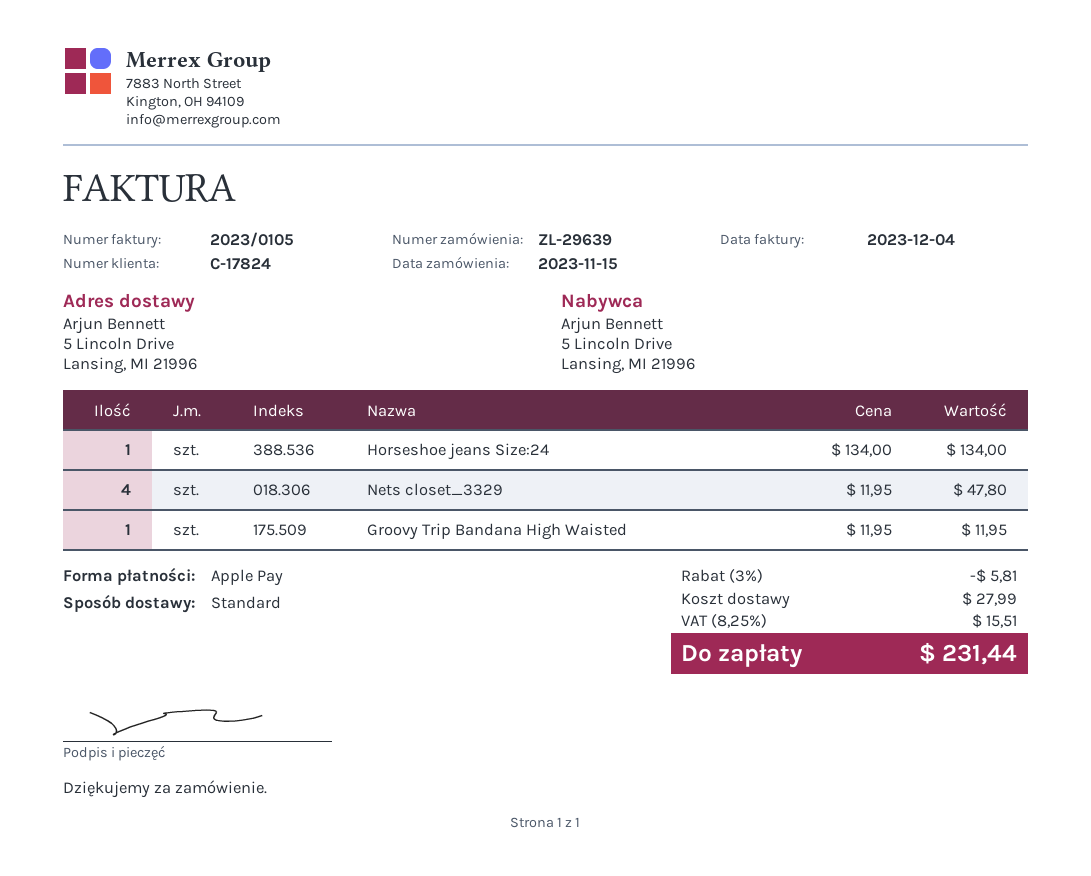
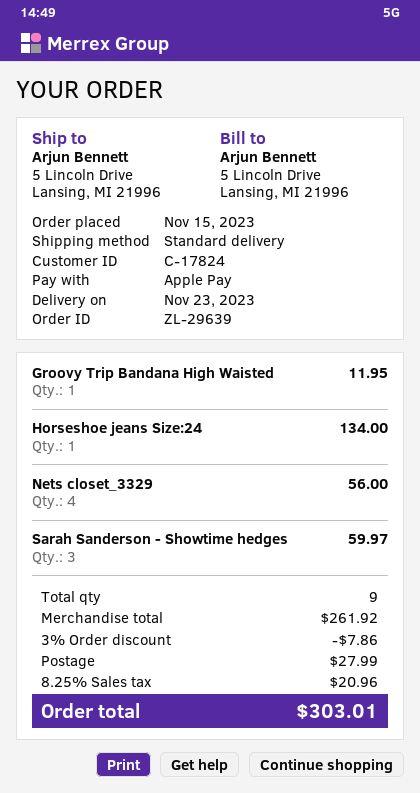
Nets closet_3329: 4 for 47.80 -> 4 for 56.00
Sarah Sanderson - Showtime hedges: none -> 3 for 59.97
discount: 3% = 5.81 -> 3% = 7.86
tax: 8.25% = 15.51 -> 8.25% = 20.96
total: 231.44 -> 303.01

